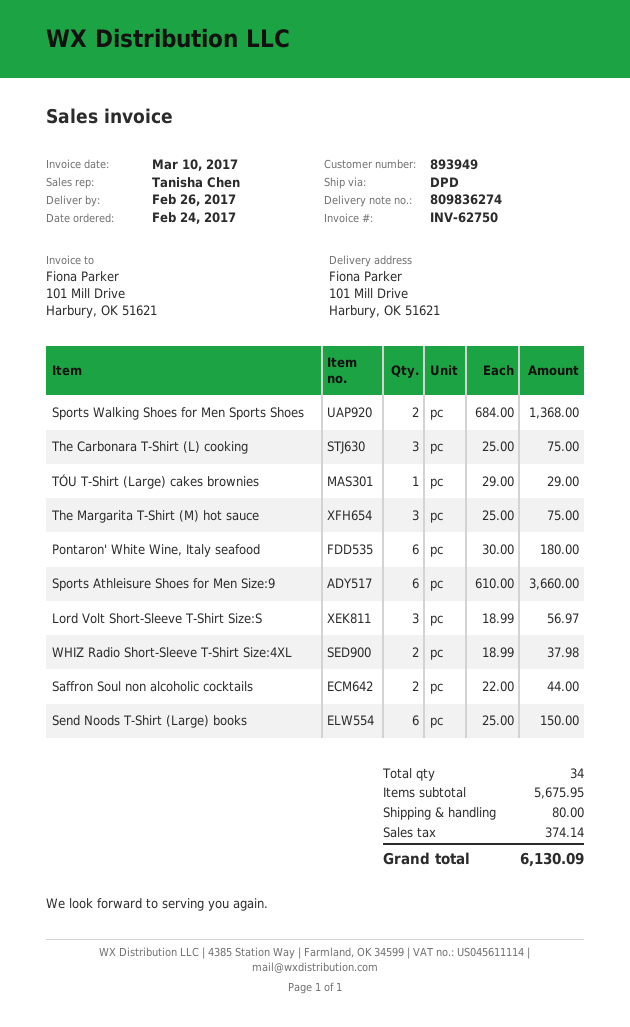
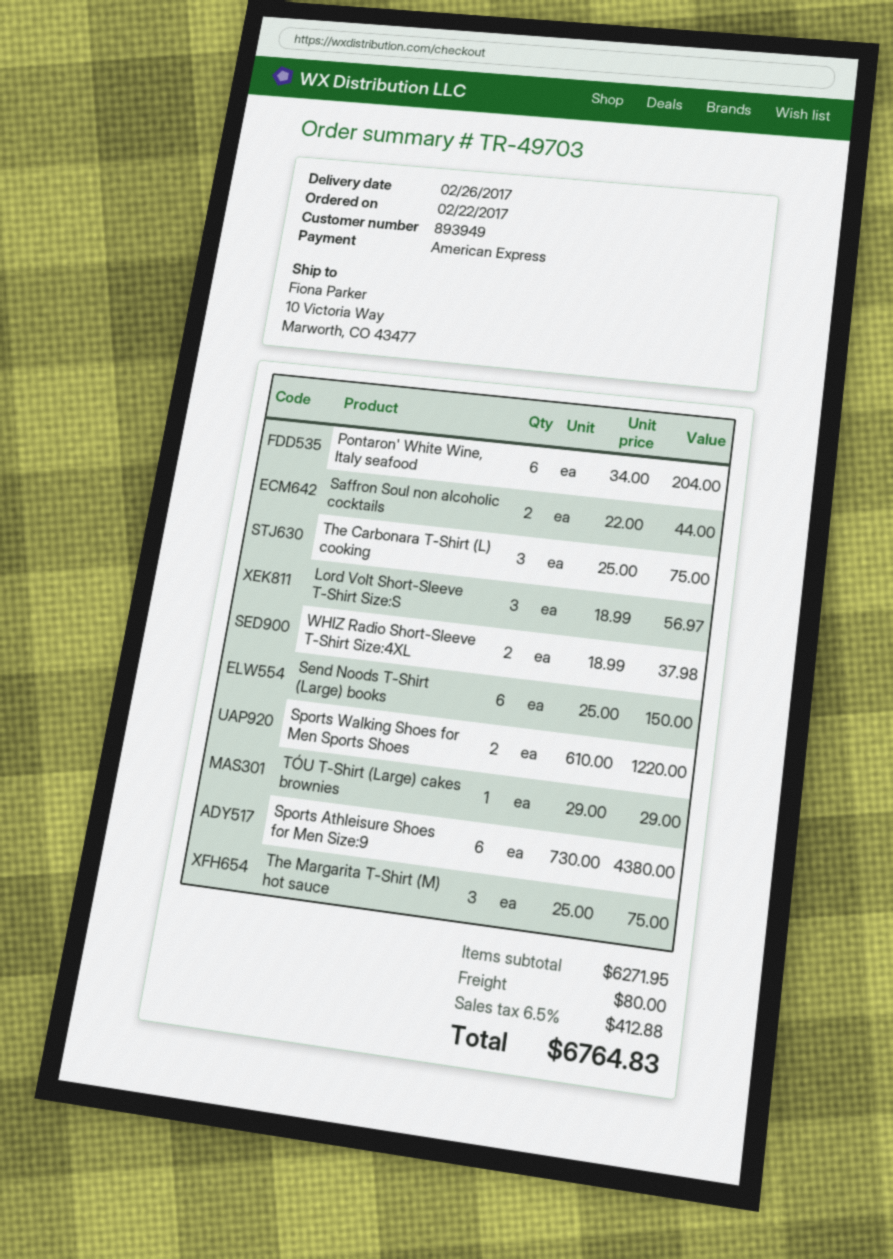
order date: 2017-02-24 -> 2017-02-22
ship to: 101 Mill Drive, Harbury, OK 51621 -> 10 Victoria Way, Marworth, CO 43477
Sports Walking Shoes for Men Sports Shoes: 2 x 684.00 = 1368.00 -> 2 x 610.00 = 1220.00
Pontaron' White Wine, Italy seafood: 6 x 30.00 = 180.00 -> 6 x 34.00 = 204.00
Sports Athleisure Shoes for Men Size:9: 6 x 610.00 = 3660.00 -> 6 x 730.00 = 4380.00
subtotal: 5675.95 -> 6271.95
tax: 374.14 -> 412.88
total: 6130.09 -> 6764.83

